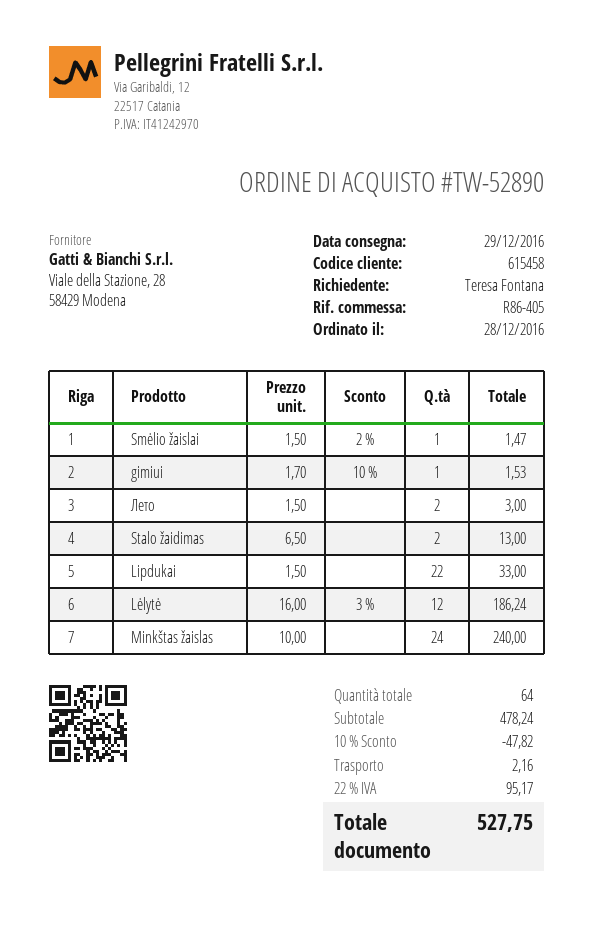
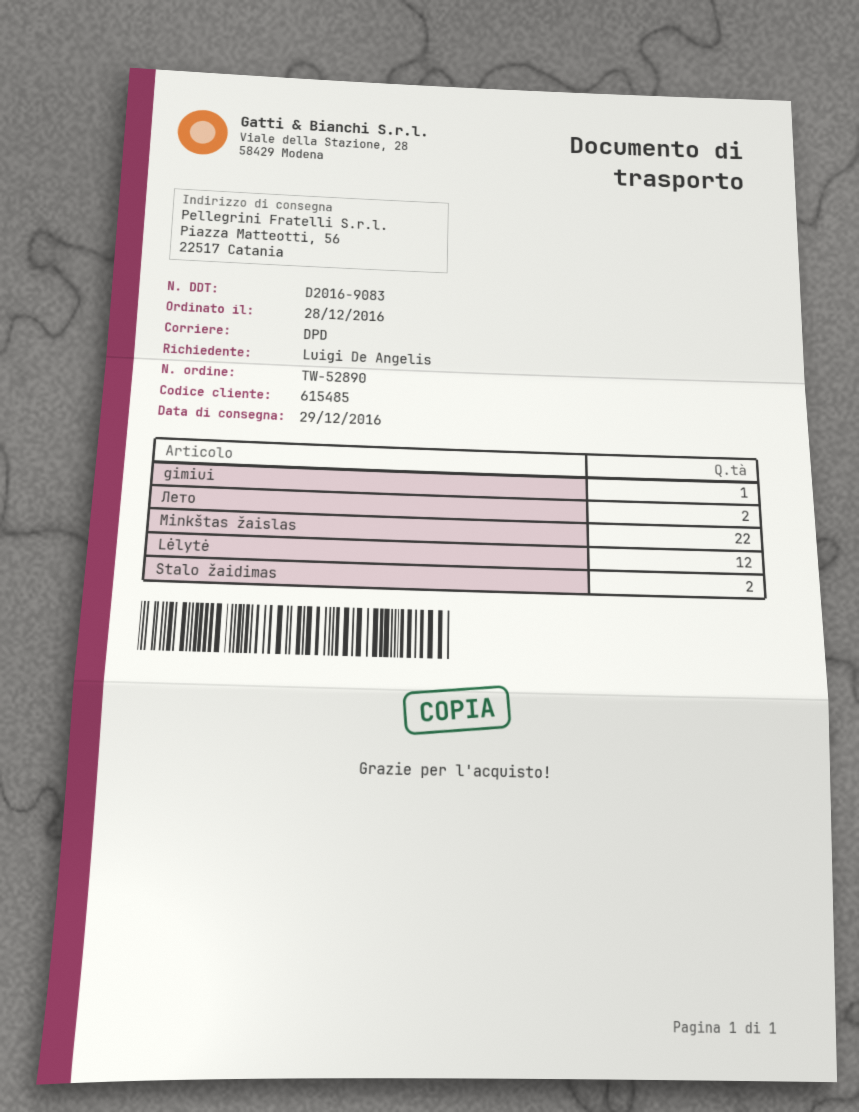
customer number: 615458 -> 615485
ordered by: Teresa Fontana -> Luigi De Angelis
Smėlio žaislai: 1 -> none
Lipdukai: 22 -> none
Minkštas žaislas: 24 -> 22

